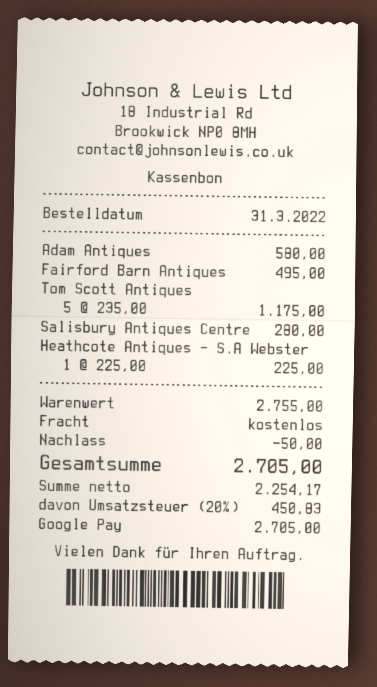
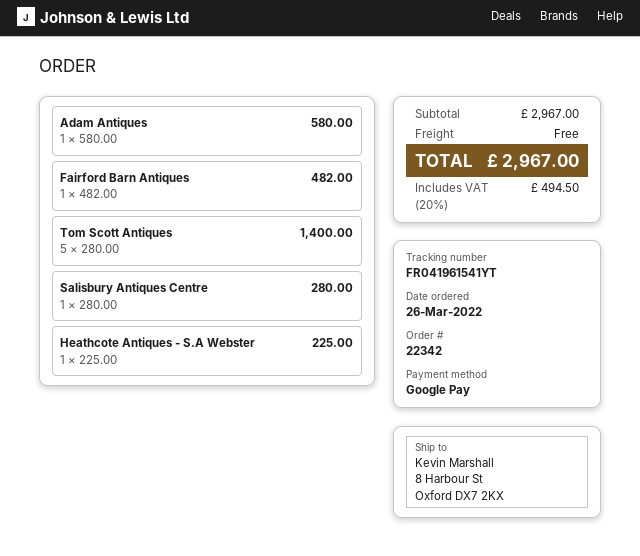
order date: 2022-03-31 -> 2022-03-26
Fairford Barn Antiques: 1 x 495.00 = 495.00 -> 1 x 482.00 = 482.00
Tom Scott Antiques: 5 x 235.00 = 1175.00 -> 5 x 280.00 = 1400.00
subtotal: 2755.00 -> 2967.00
discount: 50.00 -> none
tax: 20% = 450.83 -> 20% = 494.50
total: 2705.00 -> 2967.00

